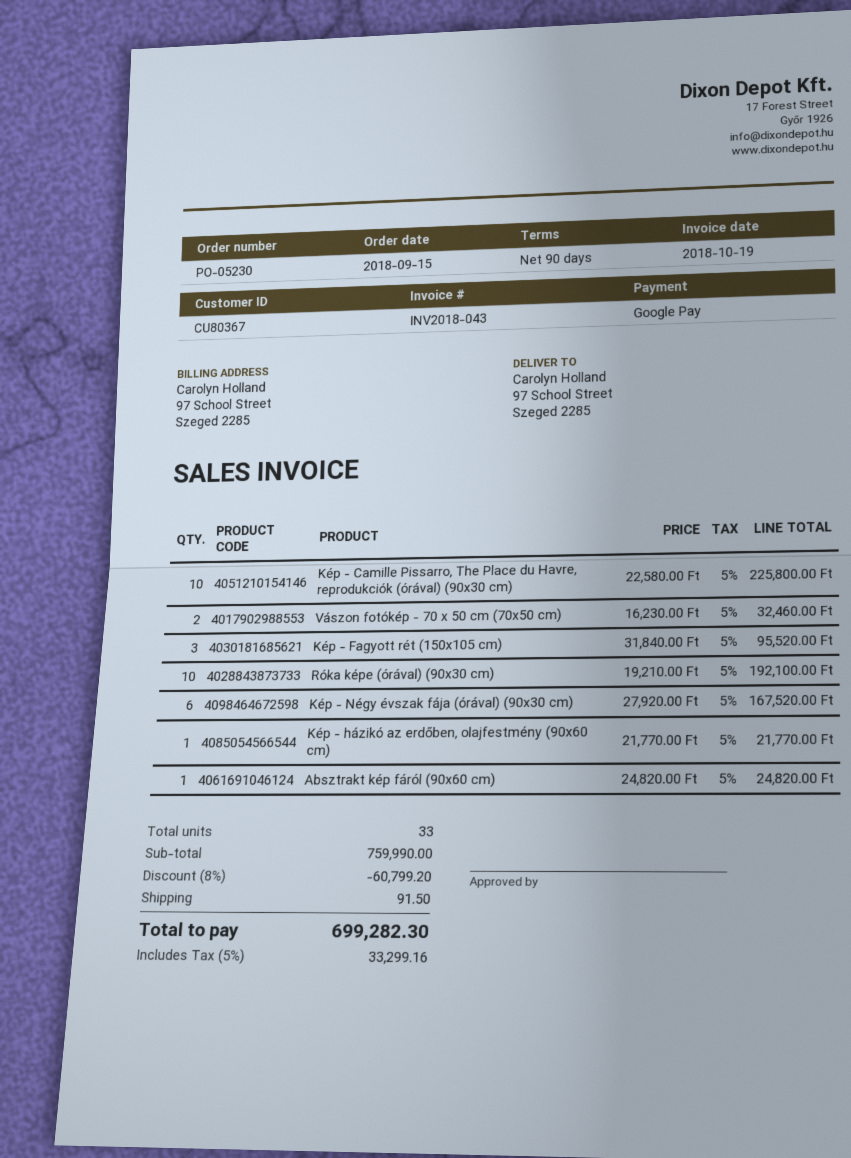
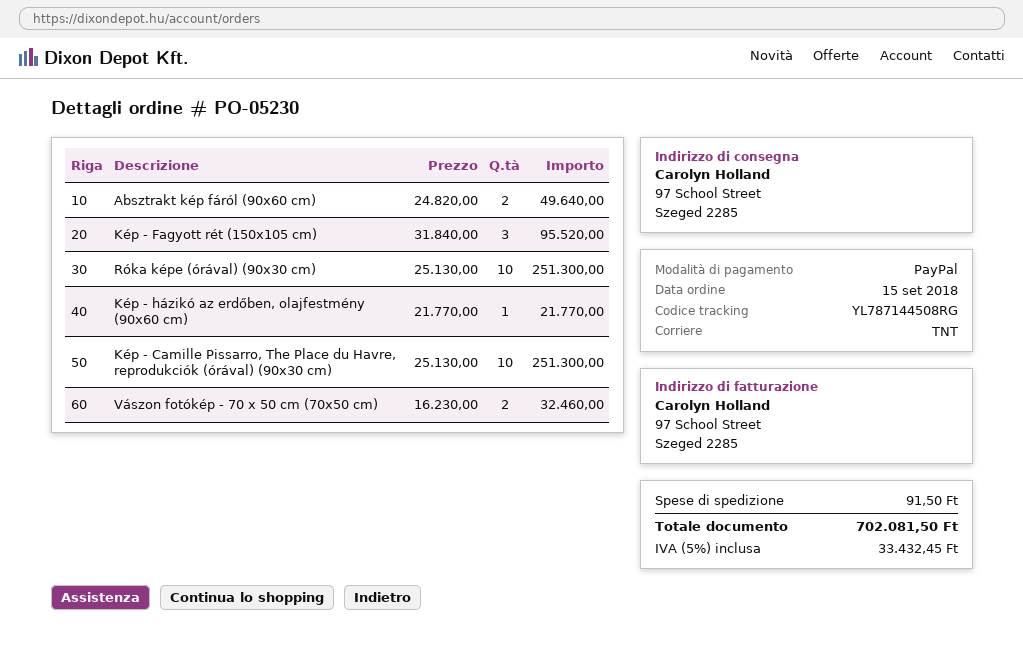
payment method: Google Pay -> PayPal
Kép - Camille Pissarro, The Place du Havre, reprodukciók (órával) (90x30 cm): 10 x 22580.00 = 225800.00 -> 10 x 25130.00 = 251300.00
Róka képe (órával) (90x30 cm): 10 x 19210.00 = 192100.00 -> 10 x 25130.00 = 251300.00
Kép - Négy évszak fája (órával) (90x30 cm): 6 x 27920.00 = 167520.00 -> none
Absztrakt kép fáról (90x60 cm): 1 x 24820.00 = 24820.00 -> 2 x 24820.00 = 49640.00
discount: 8% = 60799.20 -> none
tax: 5% = 33299.16 -> 5% = 33432.45
total: 699282.30 -> 702081.50

